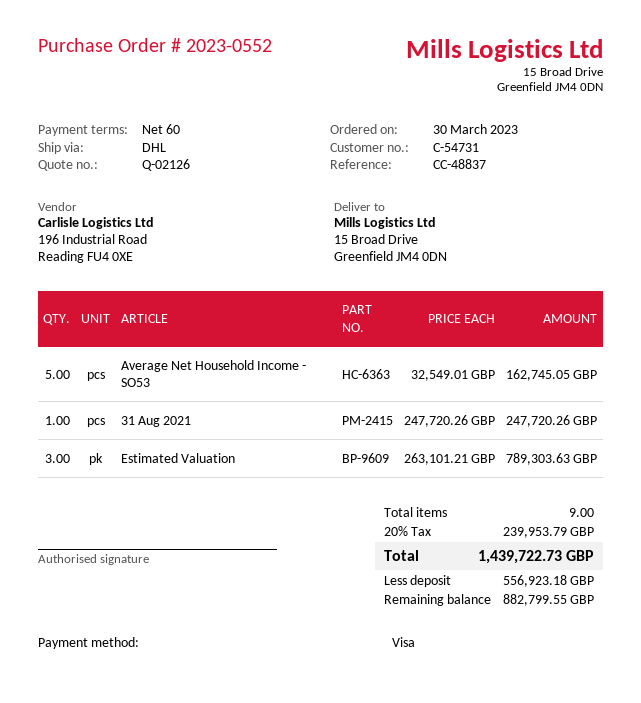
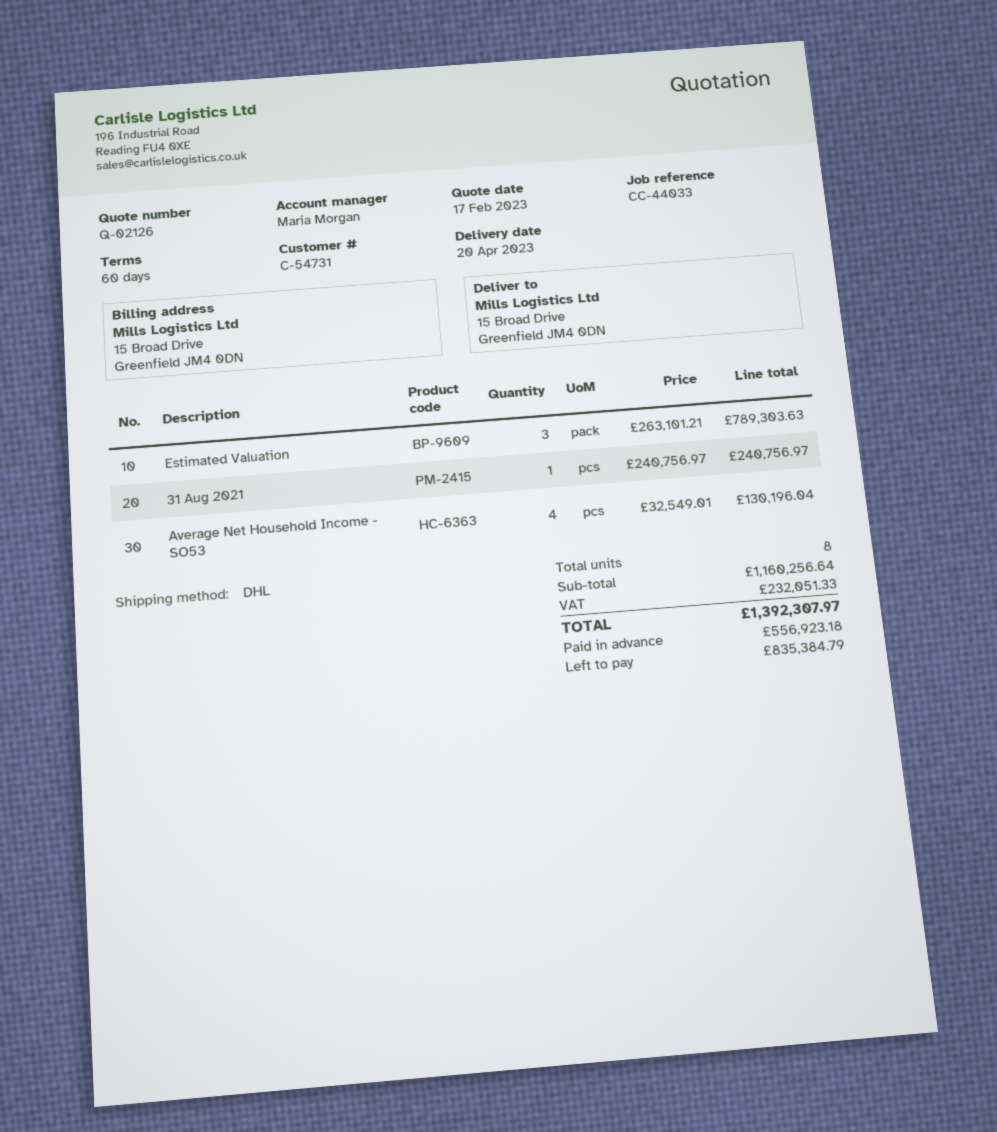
reference: CC-48837 -> CC-44033
Average Net Household Income - SO53: 5 x 32549.01 = 162745.05 -> 4 x 32549.01 = 130196.04
31 Aug 2021: 1 x 247720.26 = 247720.26 -> 1 x 240756.97 = 240756.97
total quantity: 9 -> 8
tax: 239953.79 -> 232051.33
total: 1439722.73 -> 1392307.97
balance: 882799.55 -> 835384.79

